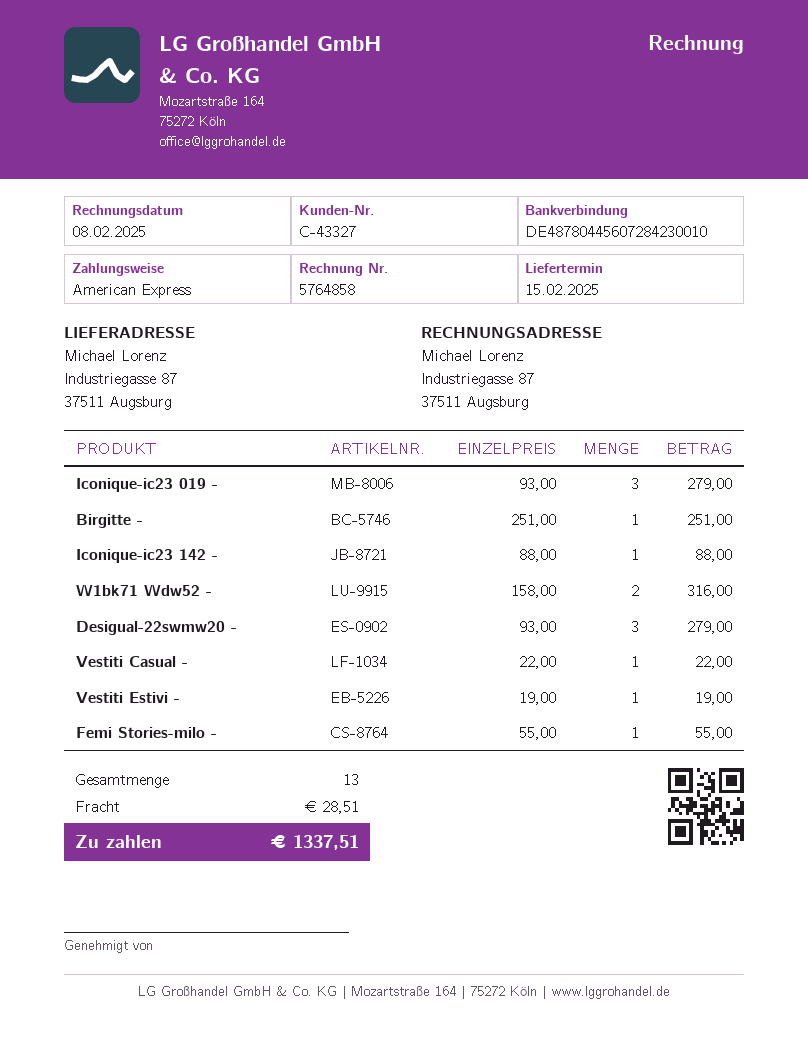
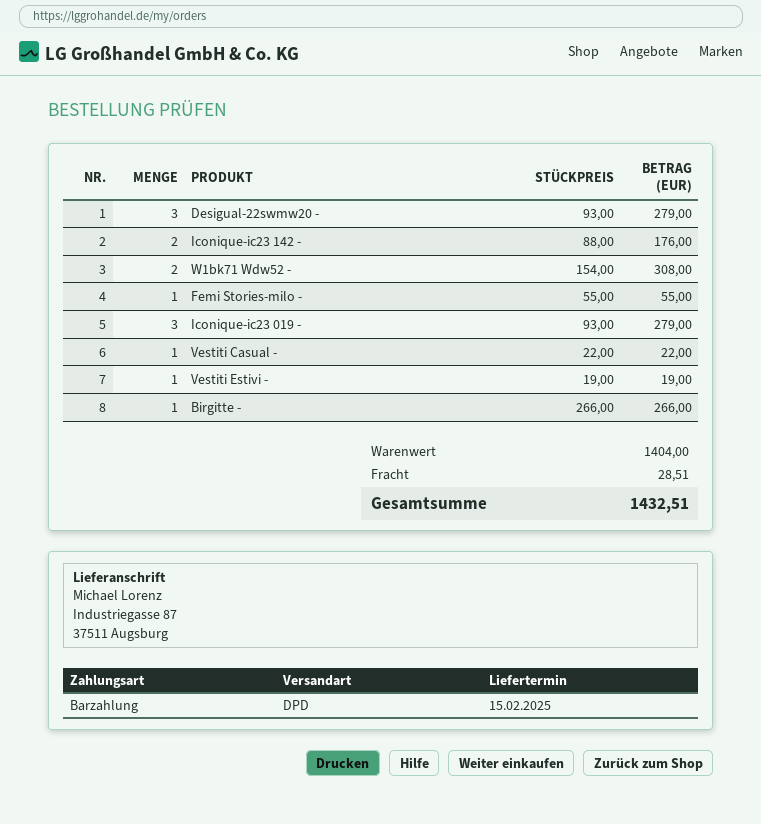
payment method: American Express -> cash
Birgitte -: 1 x 251.00 = 251.00 -> 1 x 266.00 = 266.00
Iconique-ic23 142 -: 1 x 88.00 = 88.00 -> 2 x 88.00 = 176.00
W1bk71 Wdw52 -: 2 x 158.00 = 316.00 -> 2 x 154.00 = 308.00
total: 1337.51 -> 1432.51

